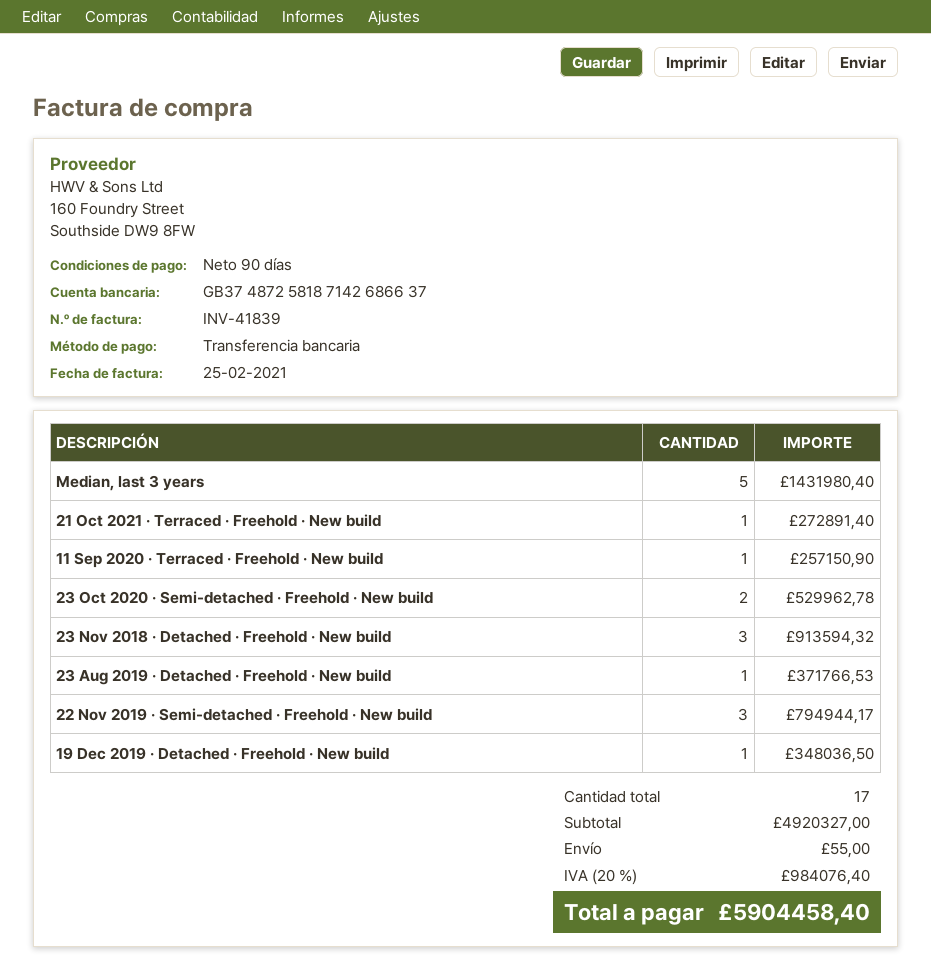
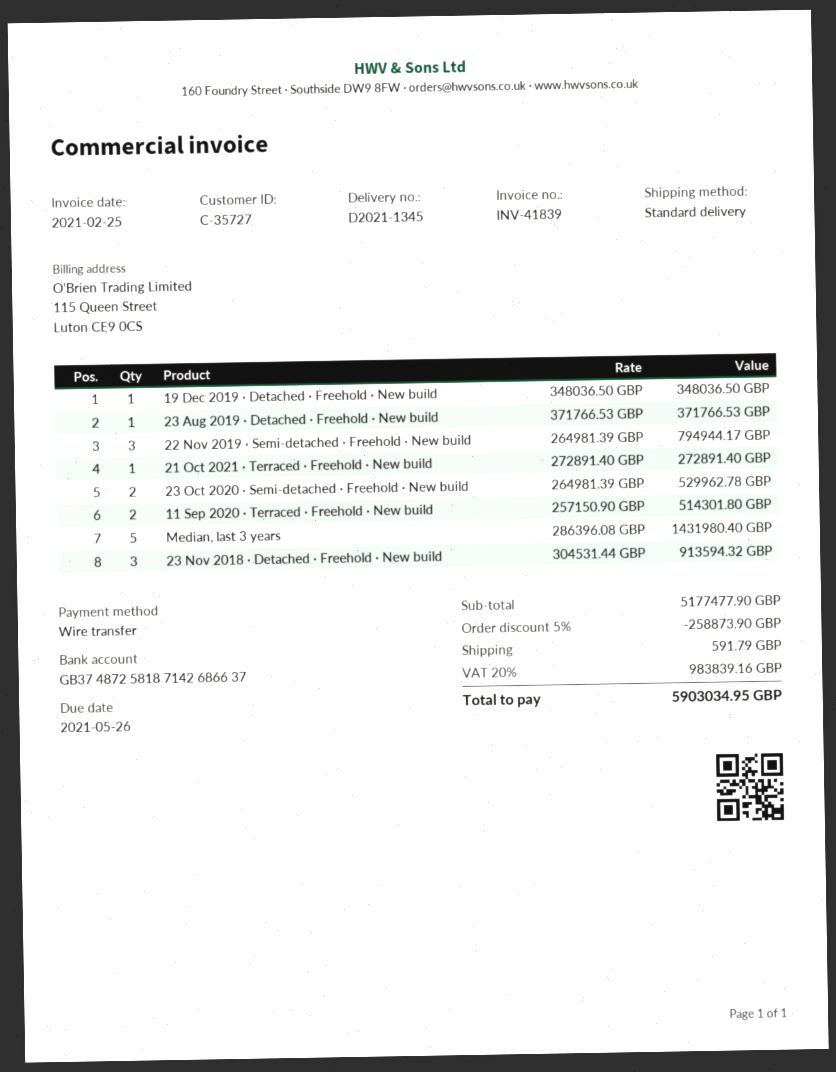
11 Sep 2020 · Terraced · Freehold · New build: 1 for 257150.90 -> 2 for 514301.80
subtotal: 4920327.00 -> 5177477.90
discount: none -> 5% = 258873.90
shipping: 55.00 -> 591.79
tax: 20% = 984076.40 -> 20% = 983839.16
total: 5904458.40 -> 5903034.95

